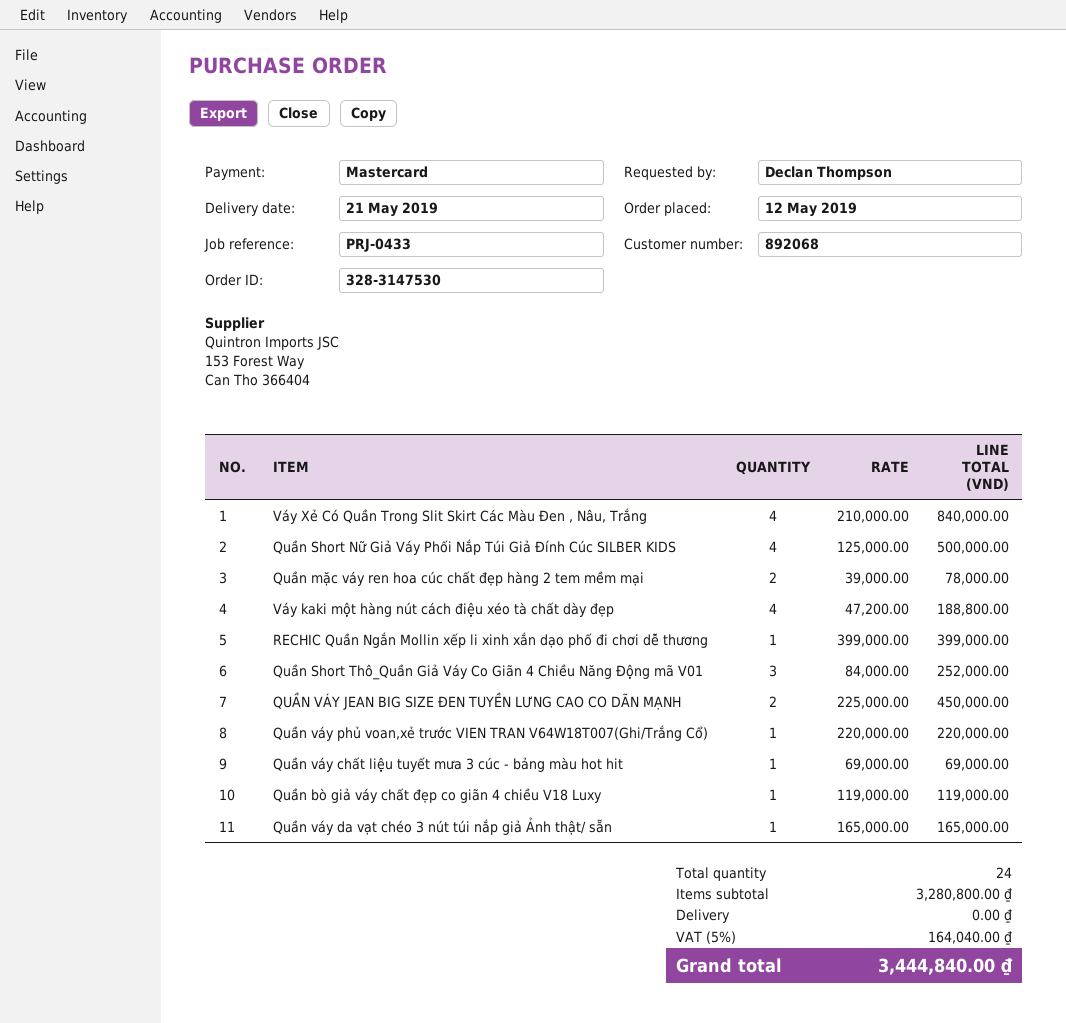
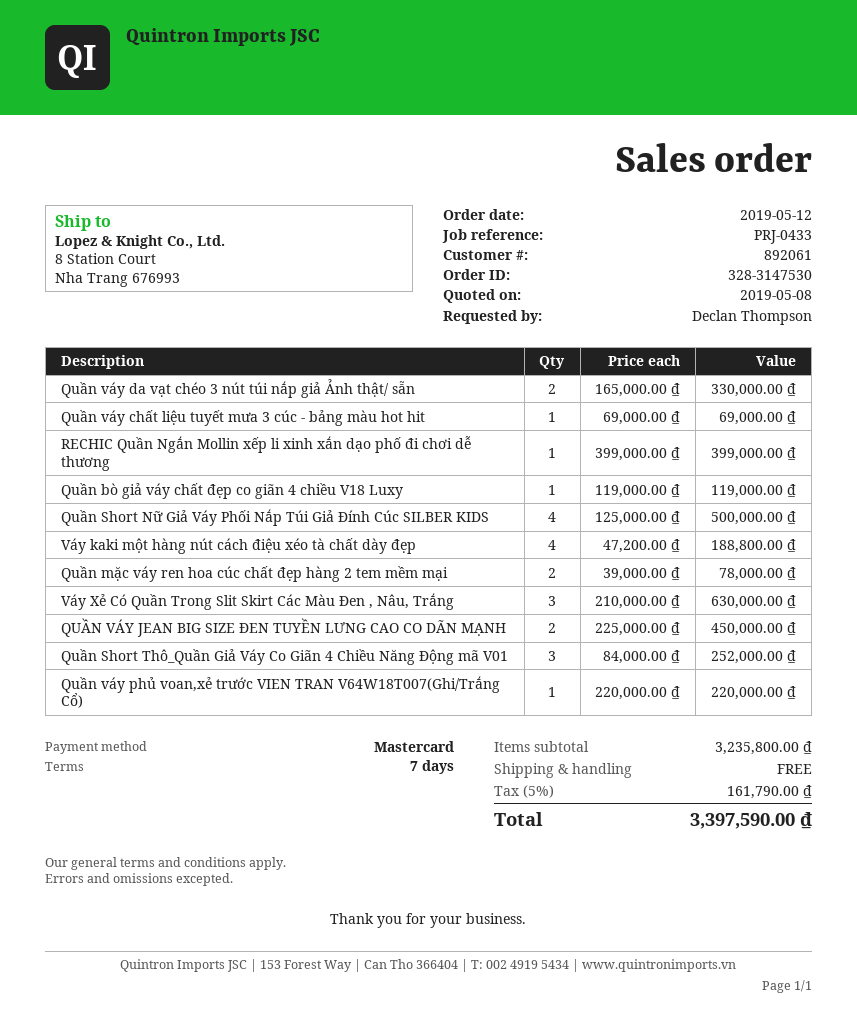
customer number: 892068 -> 892061
Váy Xẻ Có Quần Trong Slit Skirt Các Màu Đen , Nâu, Trắng: 4 x 210000.00 = 840000.00 -> 3 x 210000.00 = 630000.00
Quần váy da vạt chéo 3 nút túi nắp giả Ảnh thật/ sẵn: 1 x 165000.00 = 165000.00 -> 2 x 165000.00 = 330000.00
subtotal: 3280800.00 -> 3235800.00
tax: 5% = 164040.00 -> 5% = 161790.00
total: 3444840.00 -> 3397590.00

